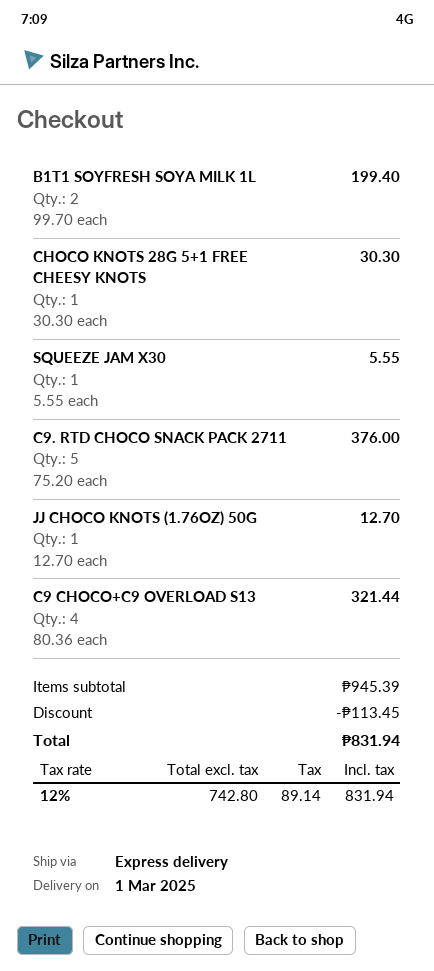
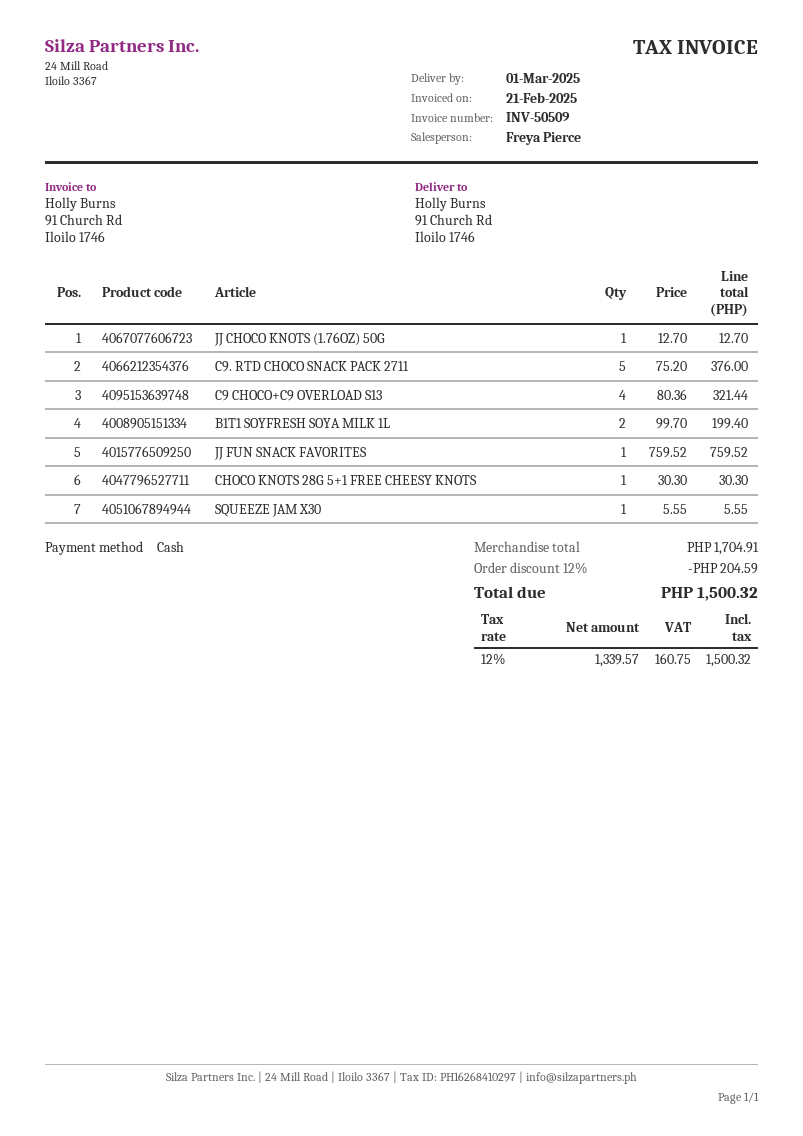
JJ FUN SNACK FAVORITES: none -> 1 x 759.52 = 759.52
subtotal: 945.39 -> 1704.91
discount: 113.45 -> 204.59
net: 742.80 -> 1339.57
tax: 12% = 89.14 -> 12% = 160.75
total: 831.94 -> 1500.32

